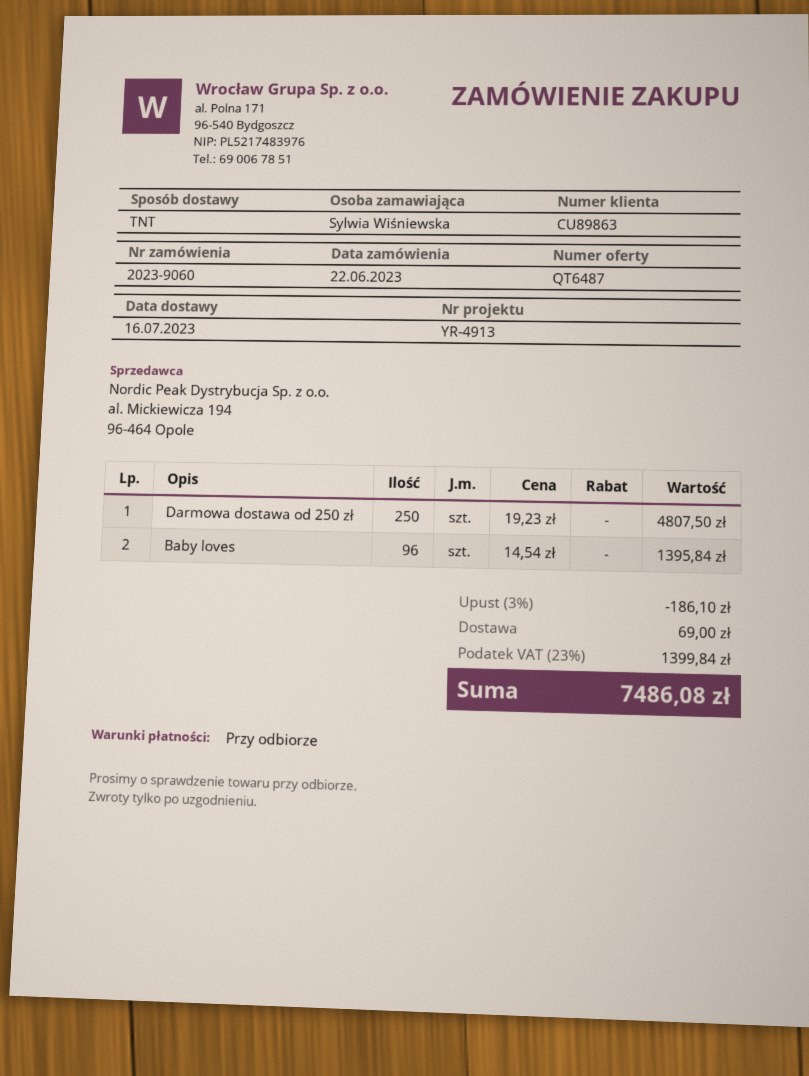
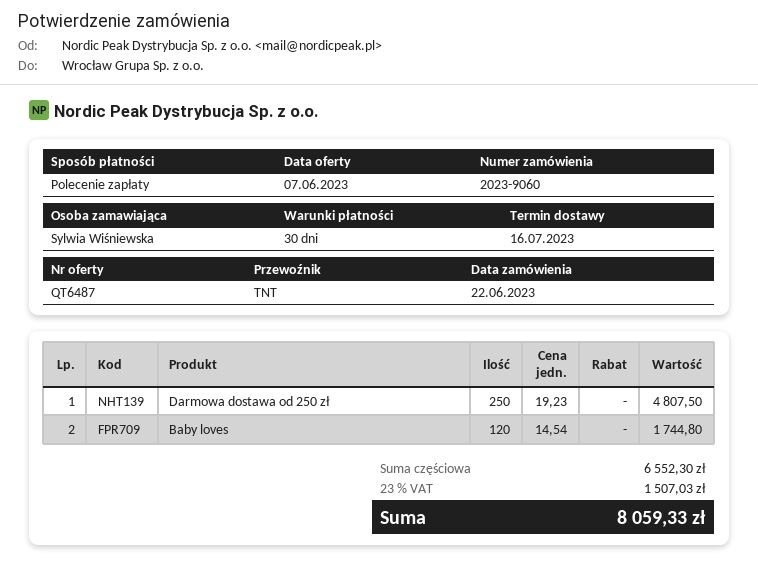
payment terms: on receipt -> 30 days
Baby loves: 96 x 14.54 = 1395.84 -> 120 x 14.54 = 1744.80
discount: 3% = 186.10 -> none
shipping: 69.00 -> none
tax: 23% = 1399.84 -> 23% = 1507.03
total: 7486.08 -> 8059.33

